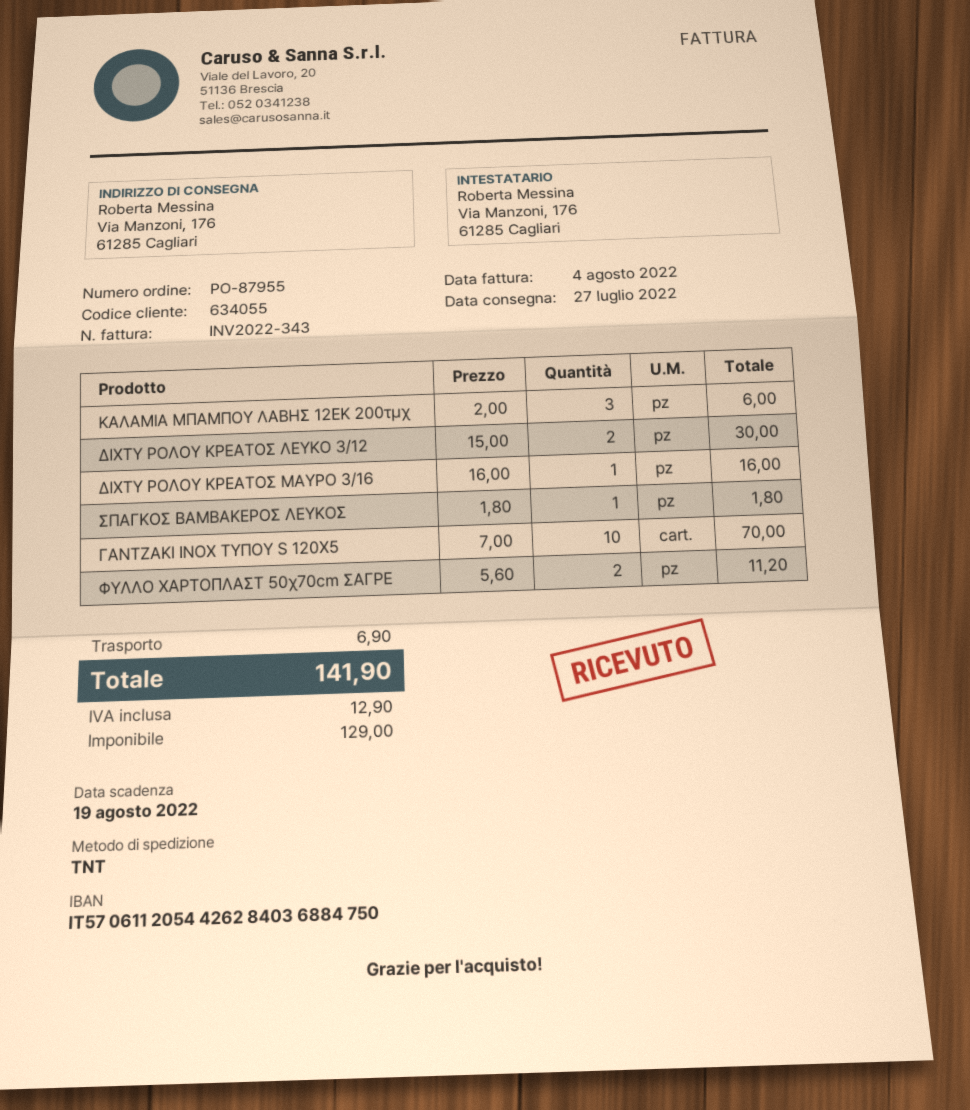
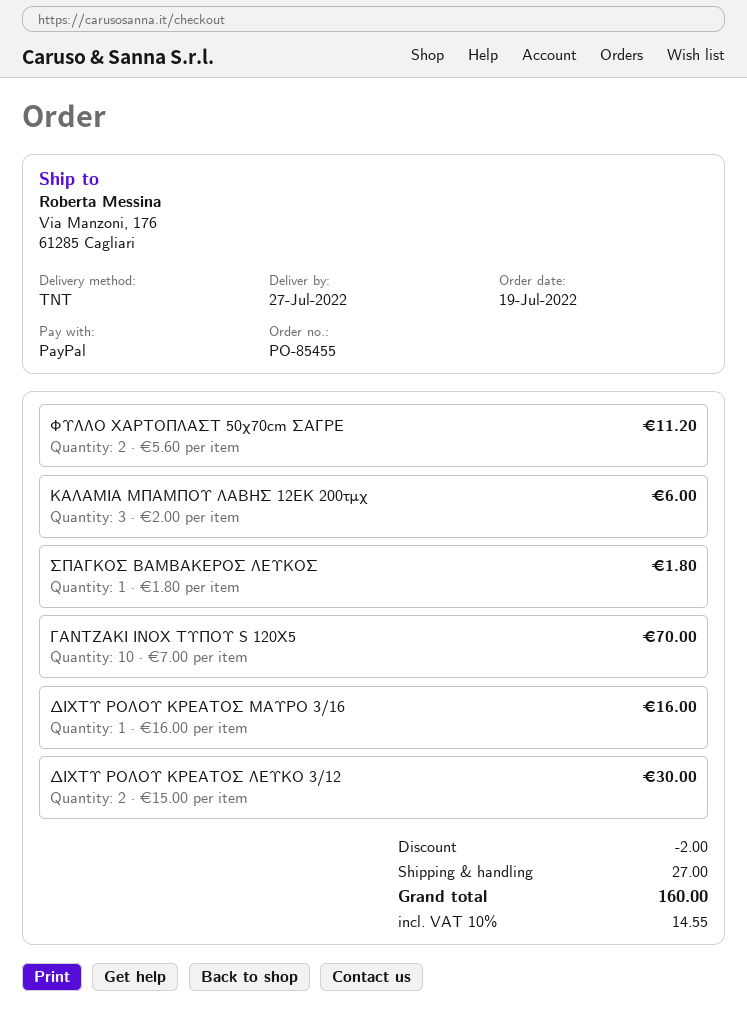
order number: PO-87955 -> PO-85455
discount: none -> 2.00
shipping: 6.90 -> 27.00
tax: 12.90 -> 14.55
total: 141.90 -> 160.00

